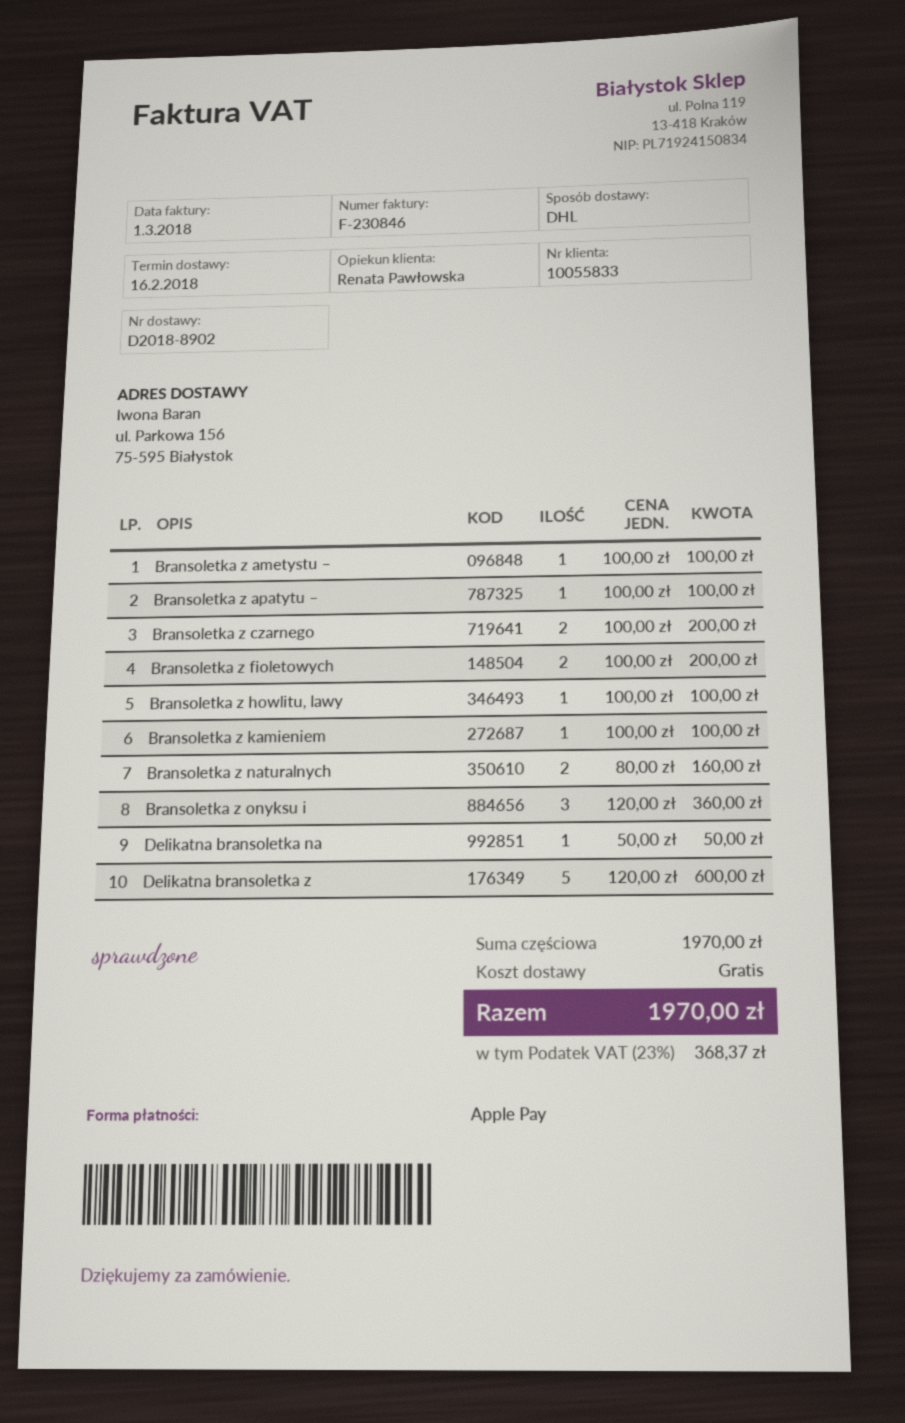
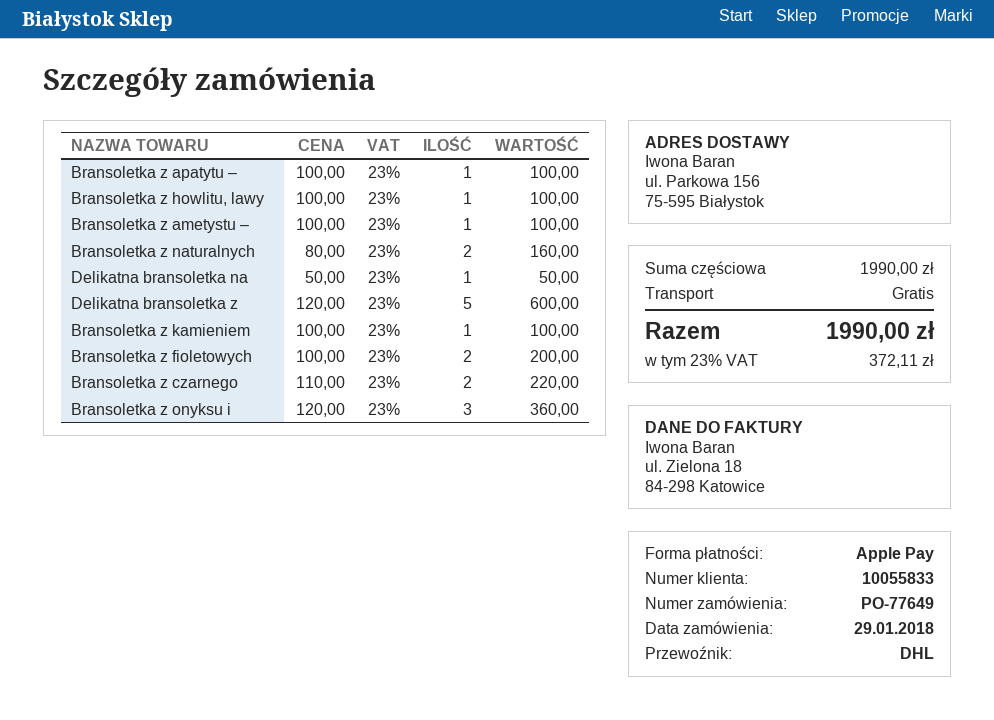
Bransoletka z czarnego: 2 x 100.00 = 200.00 -> 2 x 110.00 = 220.00
subtotal: 1970.00 -> 1990.00
tax: 23% = 368.37 -> 23% = 372.11
total: 1970.00 -> 1990.00

